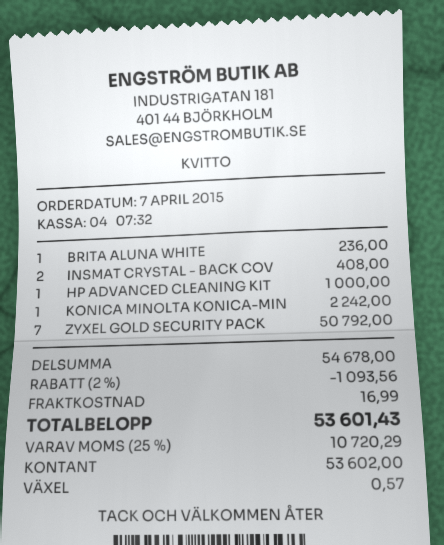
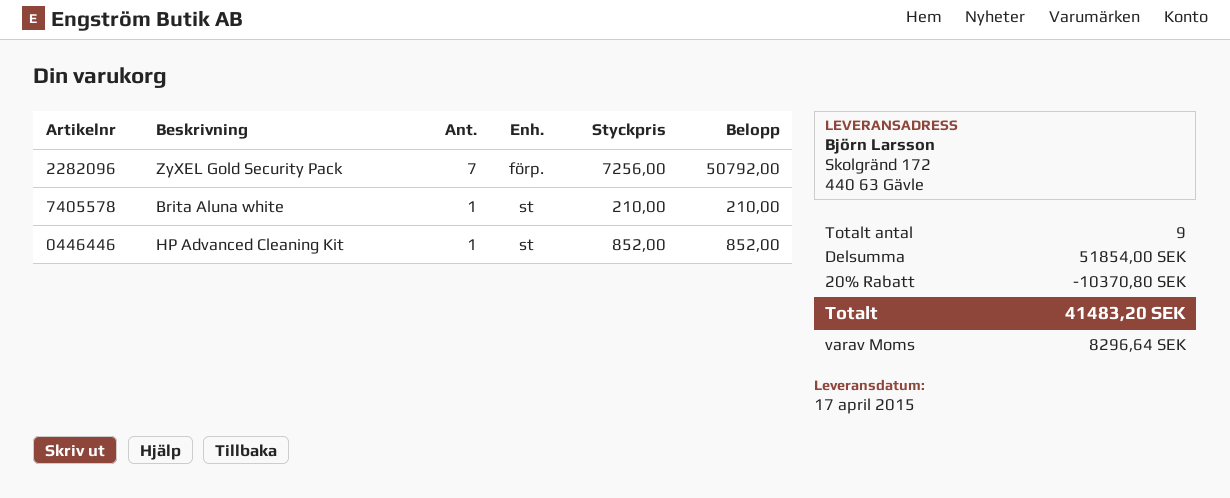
BRITA ALUNA WHITE: 1 for 236.00 -> 1 for 210.00
INSMAT CRYSTAL - BACK COV: 2 for 408.00 -> none
HP ADVANCED CLEANING KIT: 1 for 1000.00 -> 1 for 852.00
KONICA MINOLTA KONICA-MIN: 1 for 2242.00 -> none
subtotal: 54678.00 -> 51854.00
discount: 2% = 1093.56 -> 20% = 10370.80
shipping: 16.99 -> none
tax: 10720.29 -> 8296.64
total: 53601.43 -> 41483.20

